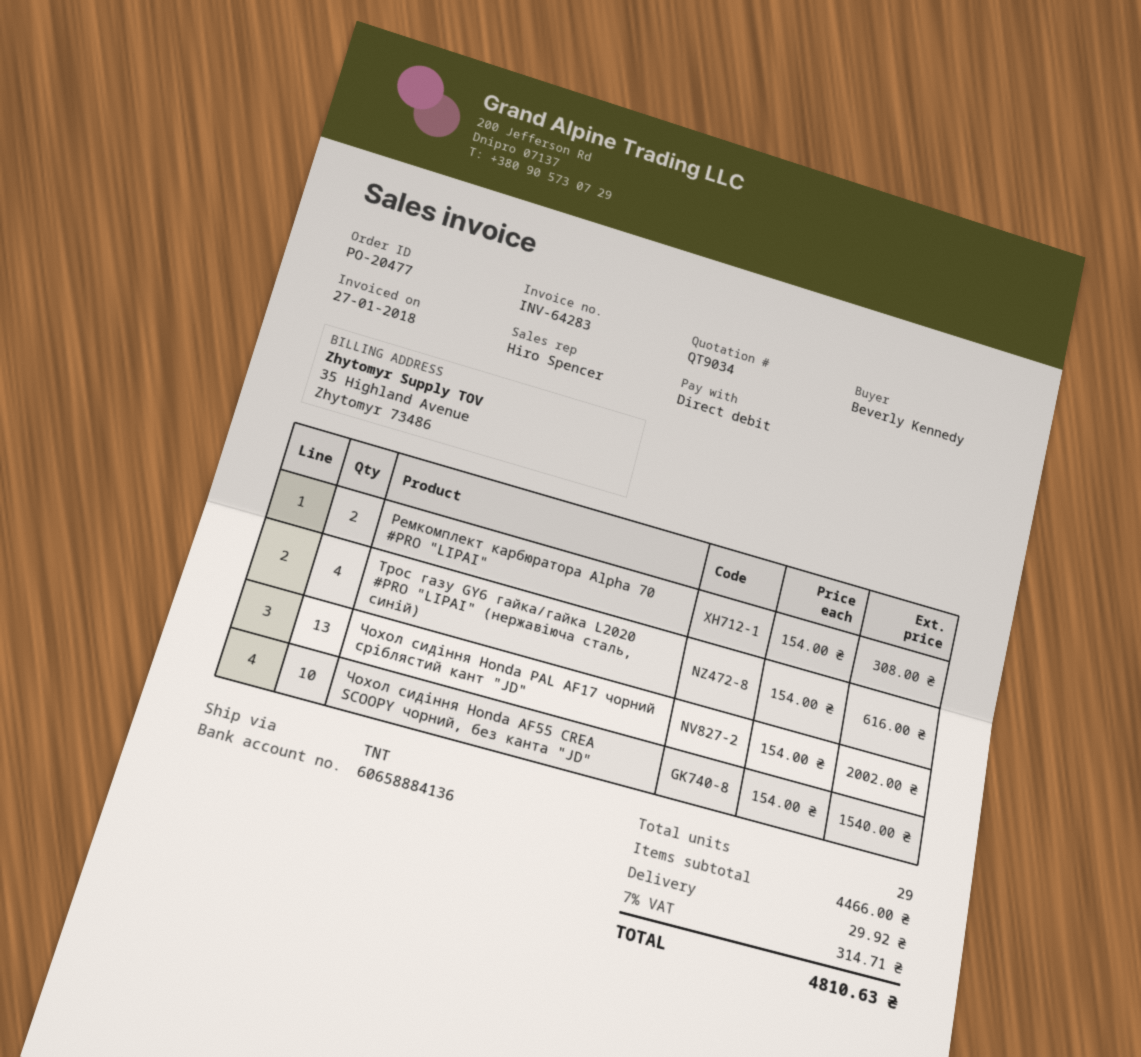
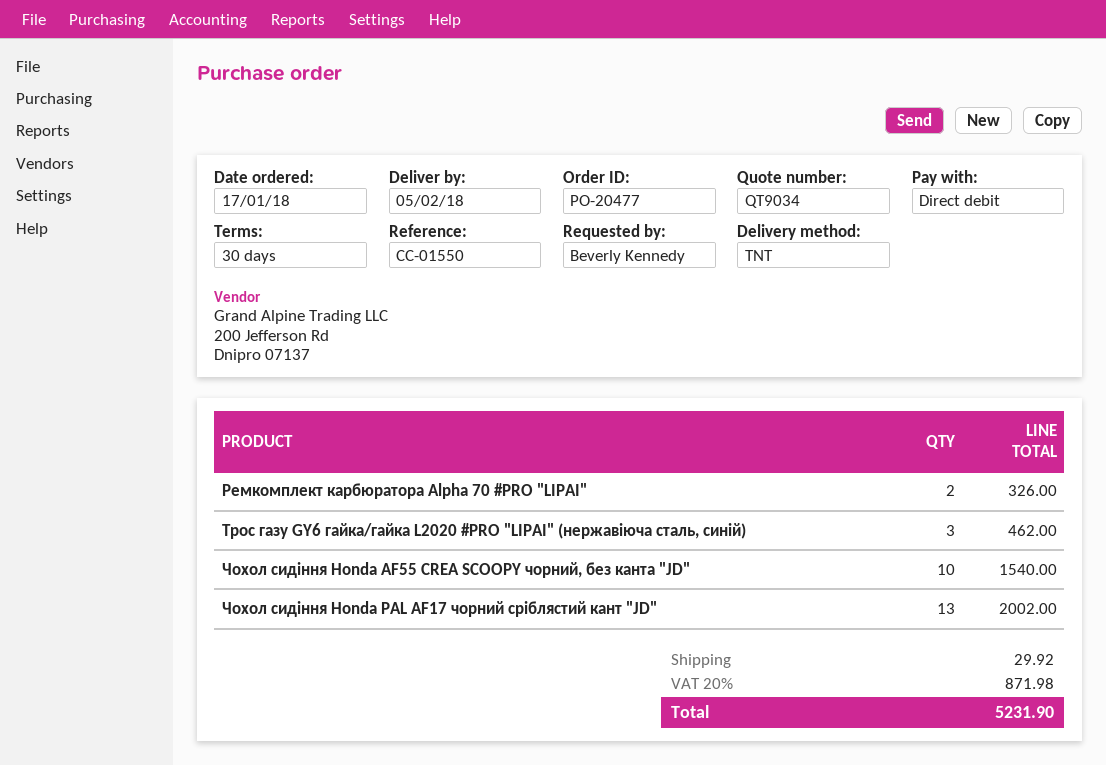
Ремкомплект карбюратора Alpha 70 #PRO "LIPAI": 2 for 308.00 -> 2 for 326.00
Трос газу GY6 гайка/гайка L2020 #PRO "LIPAI" (нержавіюча сталь, синій): 4 for 616.00 -> 3 for 462.00
tax: 7% = 314.71 -> 20% = 871.98
total: 4810.63 -> 5231.90

